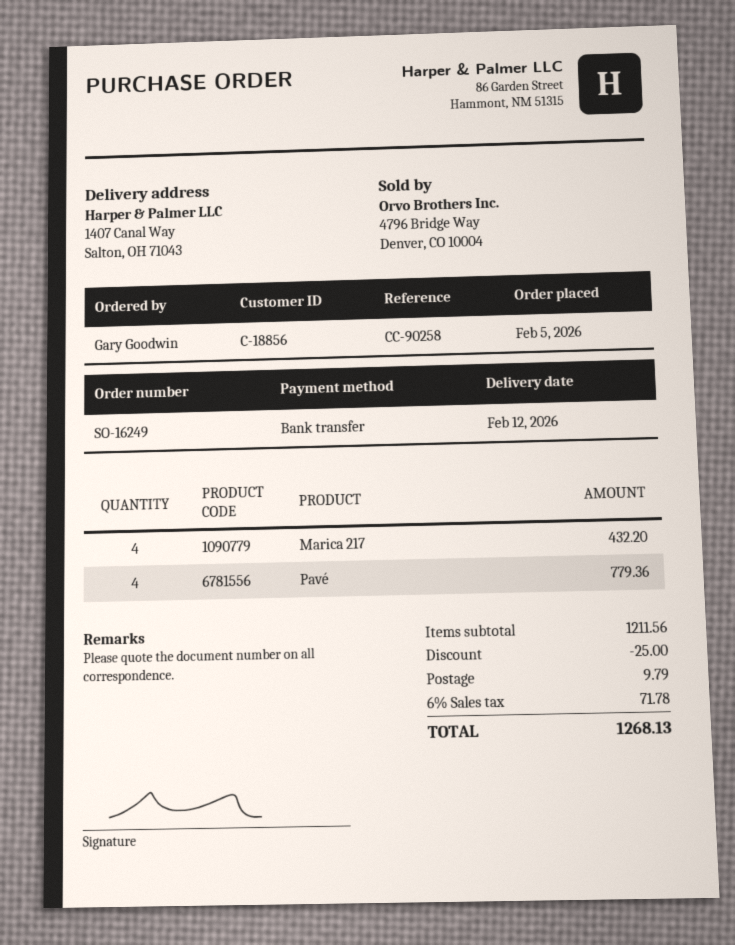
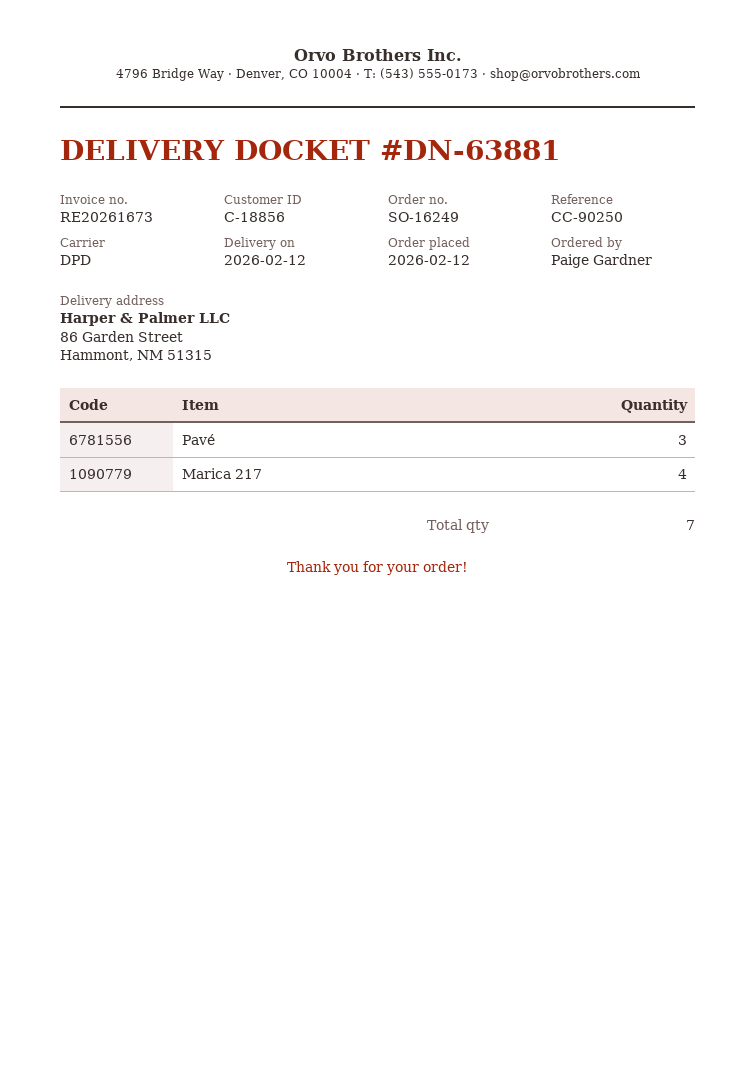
order date: 2026-02-05 -> 2026-02-12
reference: CC-90258 -> CC-90250
ordered by: Gary Goodwin -> Paige Gardner
ship to: 1407 Canal Way, Salton, OH 71043 -> 86 Garden Street, Hammont, NM 51315
Pavé: 4 -> 3

